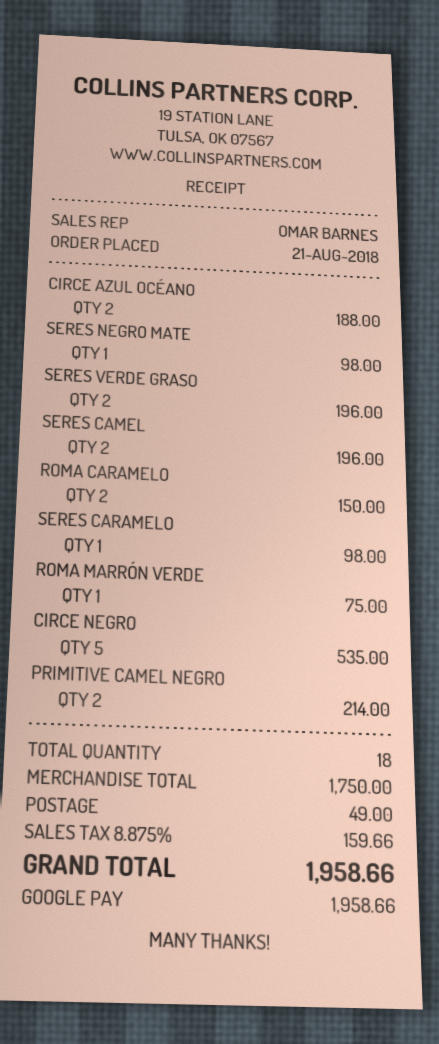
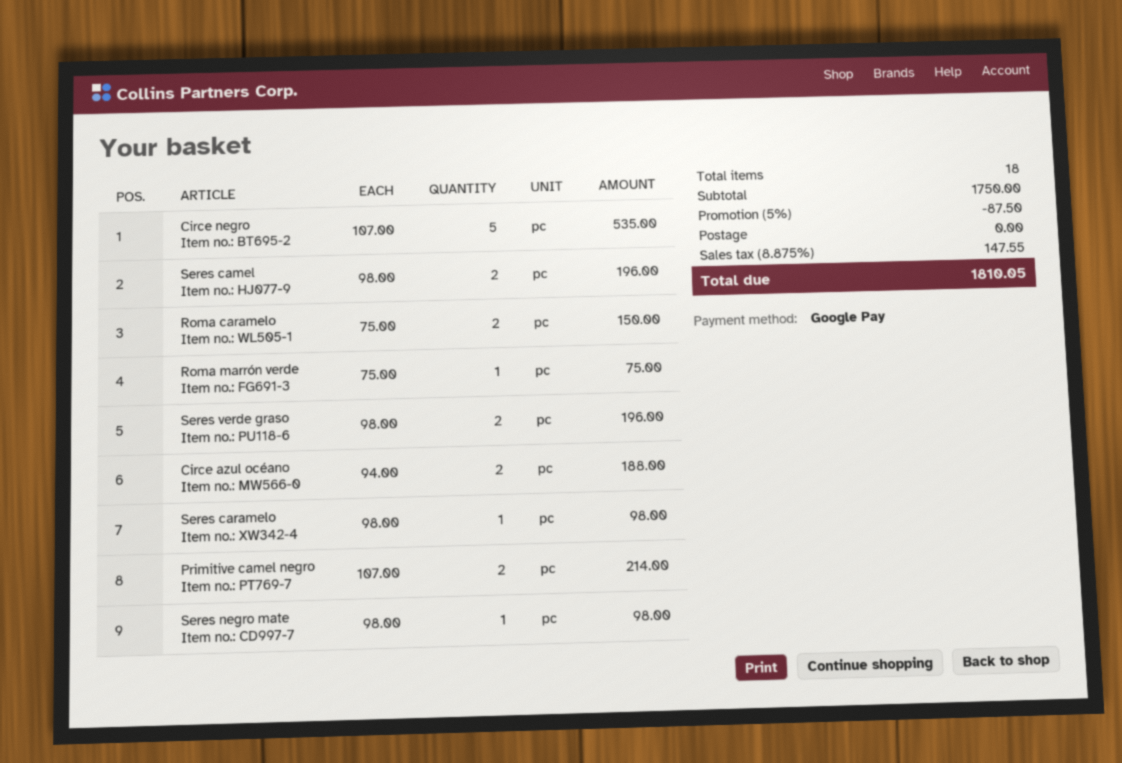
discount: none -> 5% = 87.50
shipping: 49.00 -> 0.00
tax: 8.875% = 159.66 -> 8.875% = 147.55
total: 1958.66 -> 1810.05

